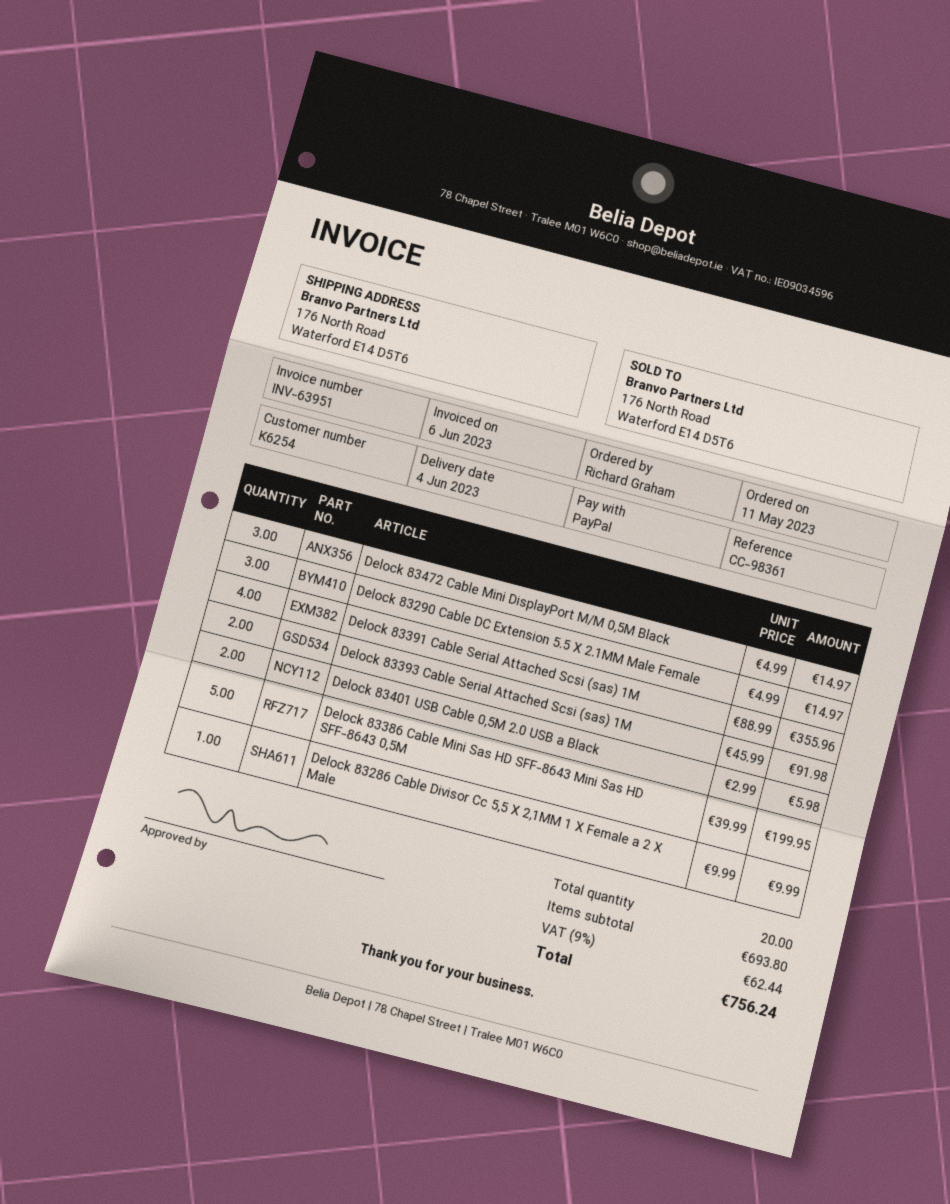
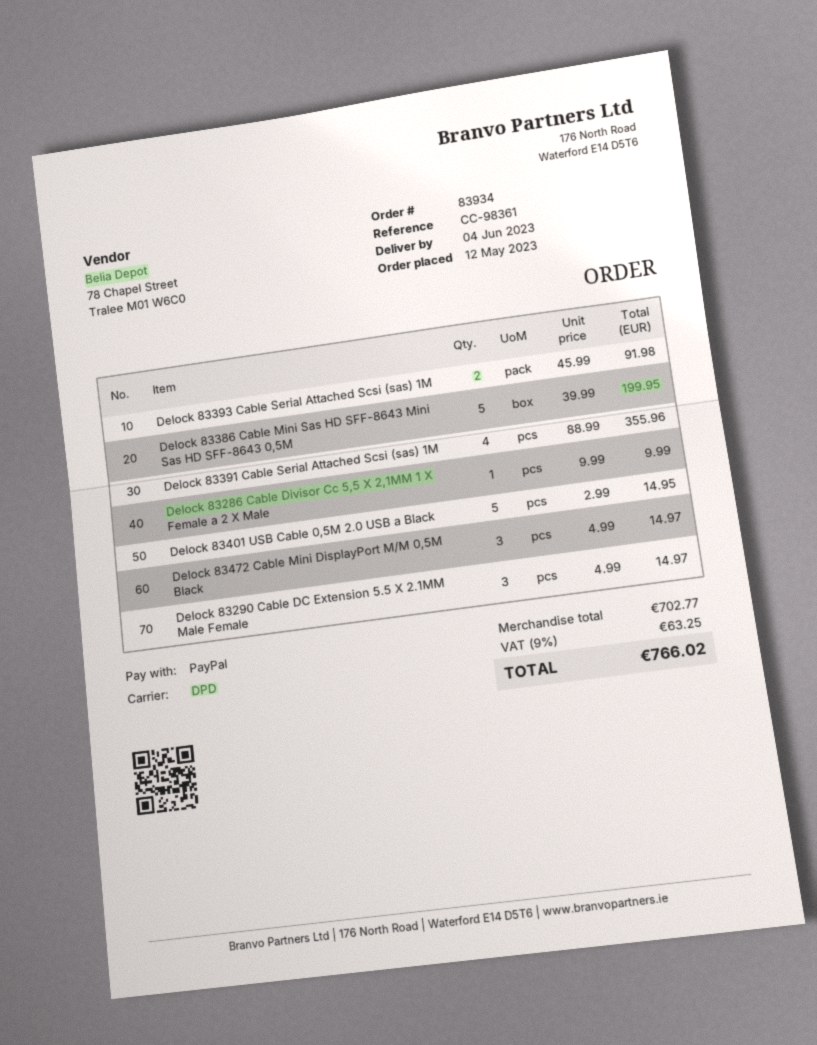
order date: 2023-05-11 -> 2023-05-12
Delock 83401 USB Cable 0,5M 2.0 USB a Black: 2 x 2.99 = 5.98 -> 5 x 2.99 = 14.95
subtotal: 693.80 -> 702.77
tax: 9% = 62.44 -> 9% = 63.25
total: 756.24 -> 766.02

